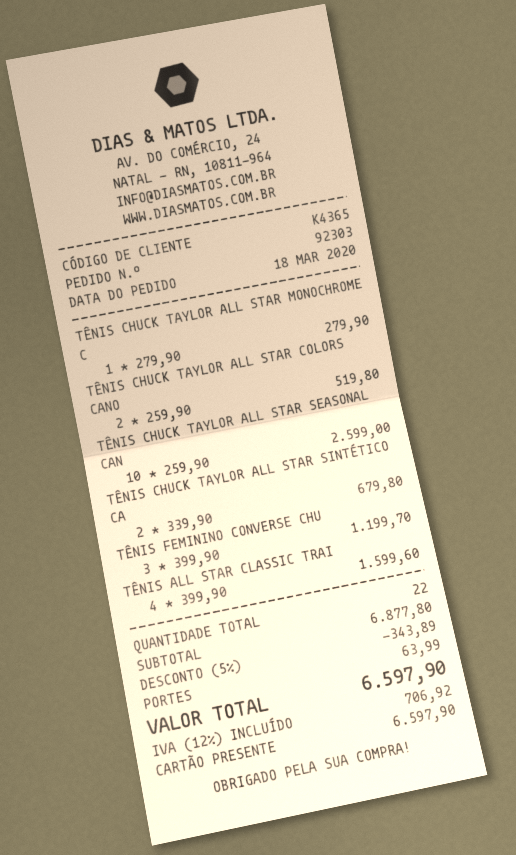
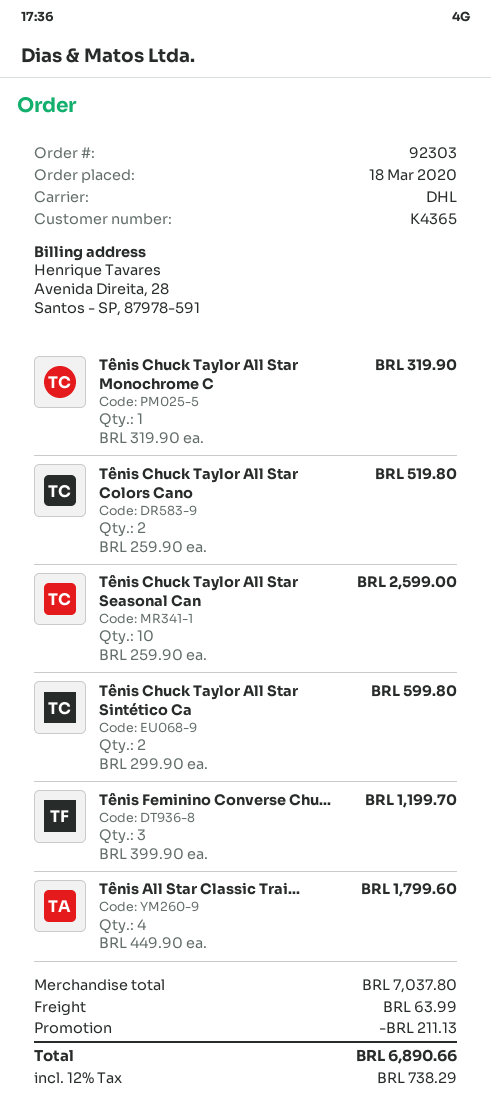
TÊNIS CHUCK TAYLOR ALL STAR MONOCHROME C: 1 x 279.90 = 279.90 -> 1 x 319.90 = 319.90
TÊNIS CHUCK TAYLOR ALL STAR SINTÉTICO CA: 2 x 339.90 = 679.80 -> 2 x 299.90 = 599.80
TÊNIS ALL STAR CLASSIC TRAI: 4 x 399.90 = 1599.60 -> 4 x 449.90 = 1799.60
subtotal: 6877.80 -> 7037.80
discount: 343.89 -> 211.13
tax: 12% = 706.92 -> 12% = 738.29
total: 6597.90 -> 6890.66

